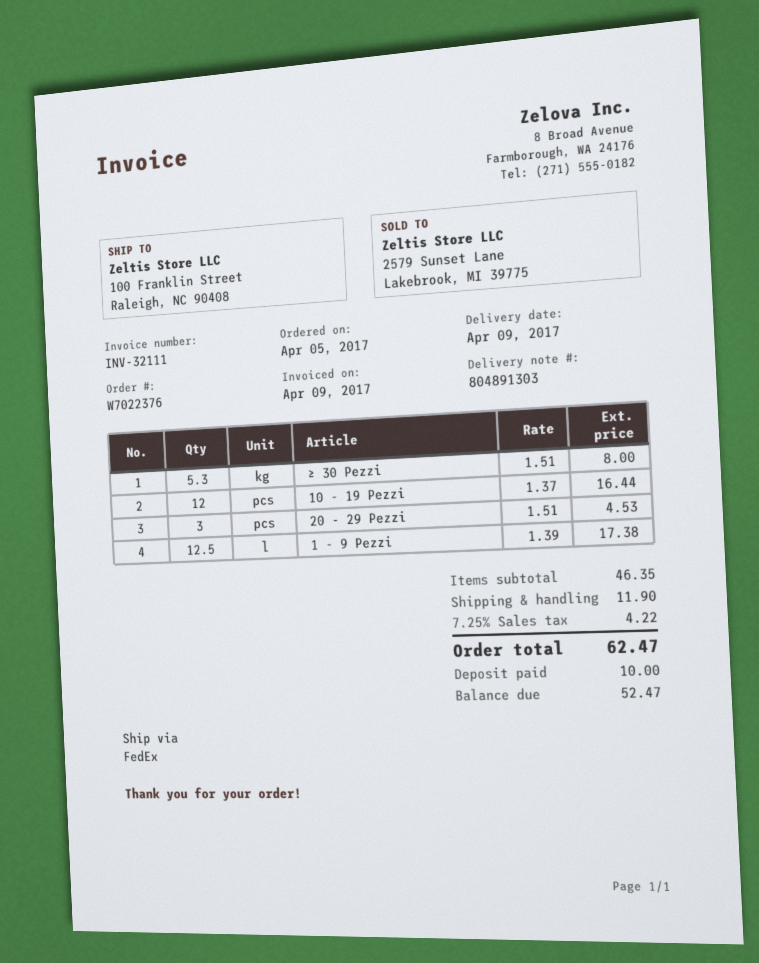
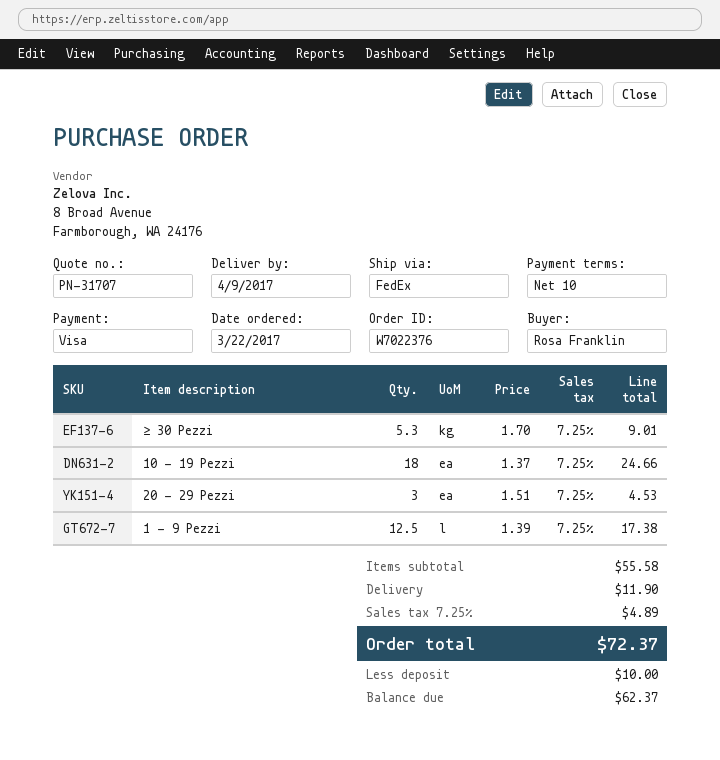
order date: 2017-04-05 -> 2017-03-22
≥ 30 Pezzi: 5.3 x 1.51 = 8.00 -> 5.3 x 1.70 = 9.01
10 - 19 Pezzi: 12 x 1.37 = 16.44 -> 18 x 1.37 = 24.66
subtotal: 46.35 -> 55.58
tax: 7.25% = 4.22 -> 7.25% = 4.89
total: 62.47 -> 72.37
balance: 52.47 -> 62.37

